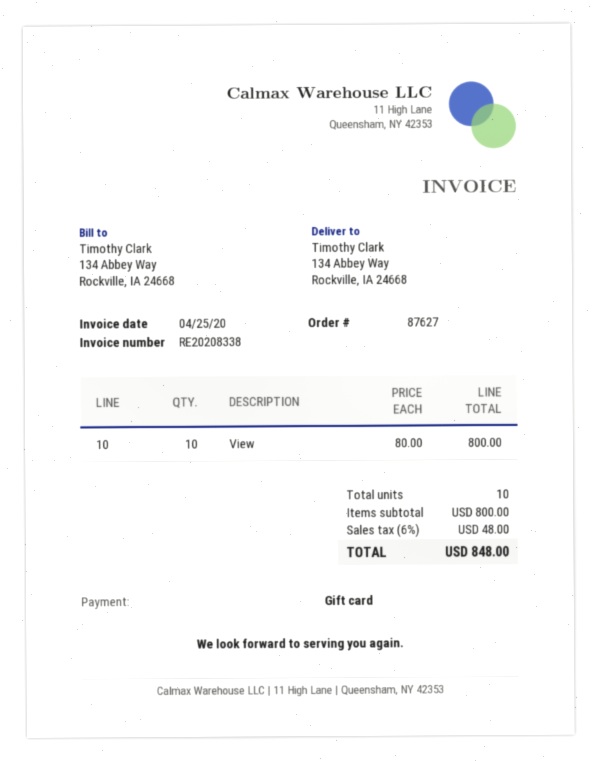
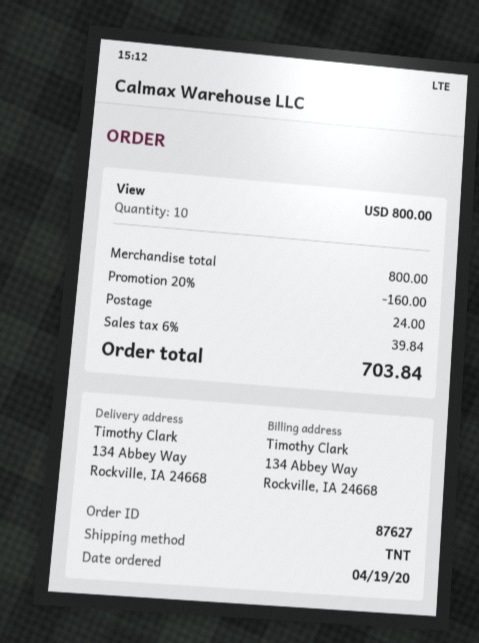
discount: none -> 20% = 160.00
shipping: none -> 24.00
tax: 6% = 48.00 -> 6% = 39.84
total: 848.00 -> 703.84

